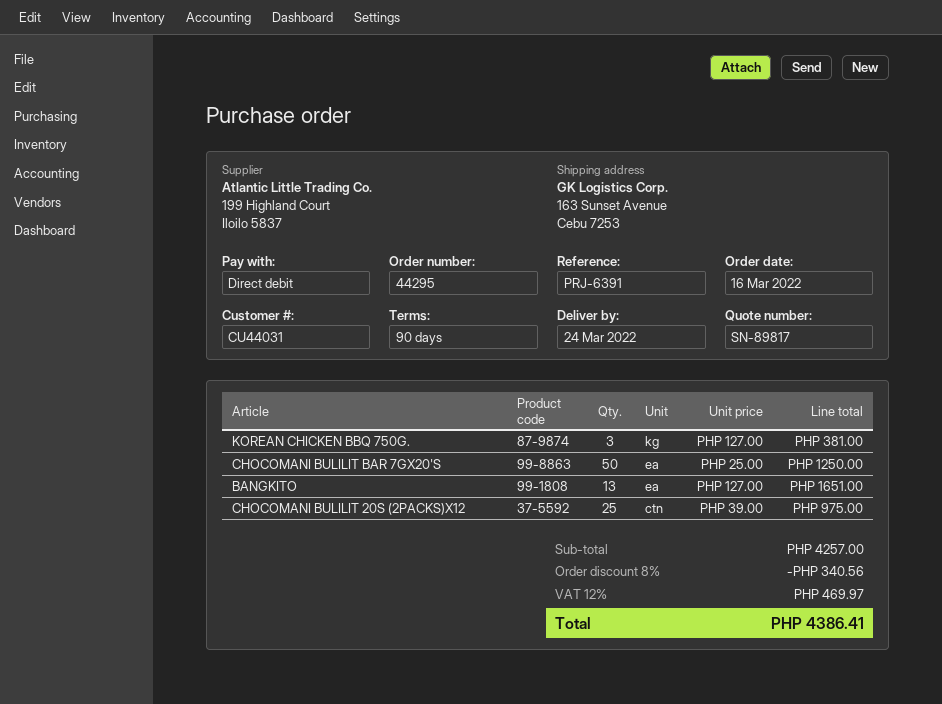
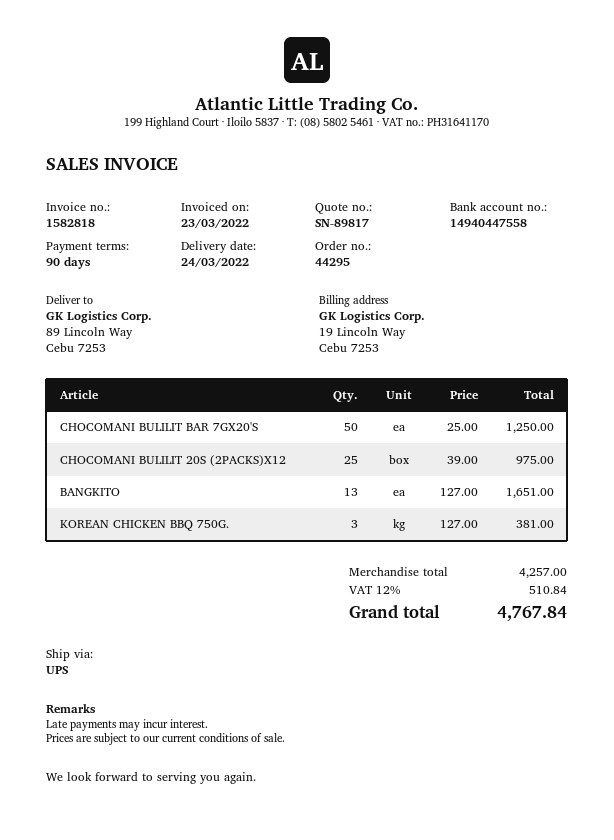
ship to: 163 Sunset Avenue, Cebu 7253 -> 89 Lincoln Way, Cebu 7253
discount: 8% = 340.56 -> none
tax: 12% = 469.97 -> 12% = 510.84
total: 4386.41 -> 4767.84

